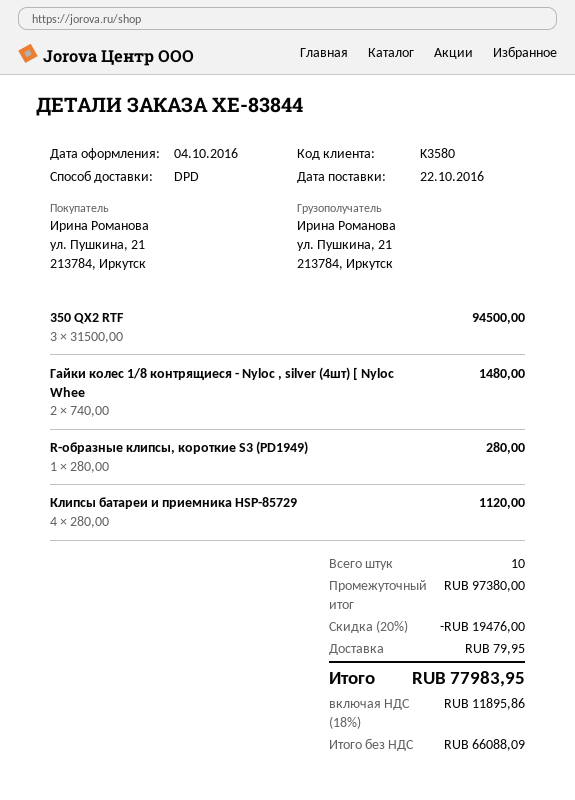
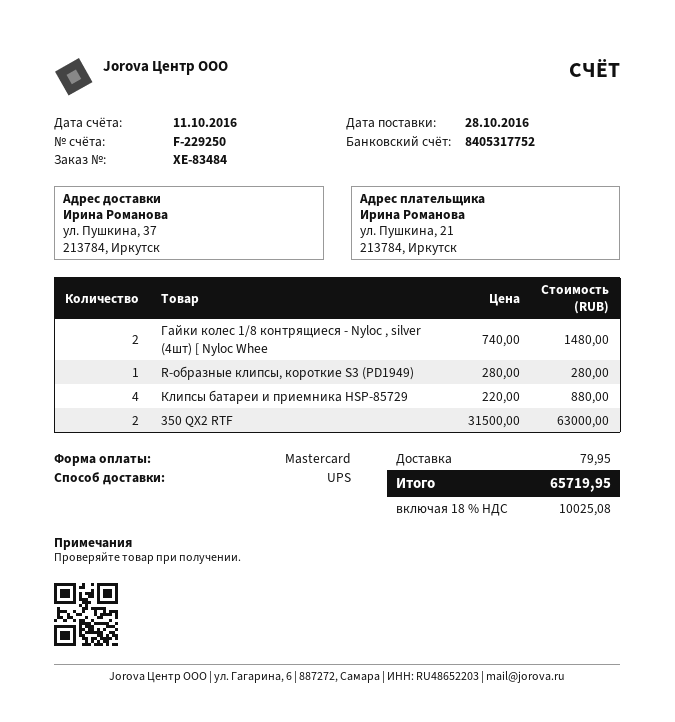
order number: XE-83844 -> XE-83484
delivery date: 2016-10-22 -> 2016-10-28
shipping method: DPD -> UPS
ship to: ул. Пушкина, 21, 213784, Иркутск -> ул. Пушкина, 37, 213784, Иркутск
350 QX2 RTF: 3 x 31500.00 = 94500.00 -> 2 x 31500.00 = 63000.00
Клипсы батареи и приемника HSP-85729: 4 x 280.00 = 1120.00 -> 4 x 220.00 = 880.00
discount: 20% = 19476.00 -> none
tax: 18% = 11895.86 -> 18% = 10025.08
total: 77983.95 -> 65719.95

